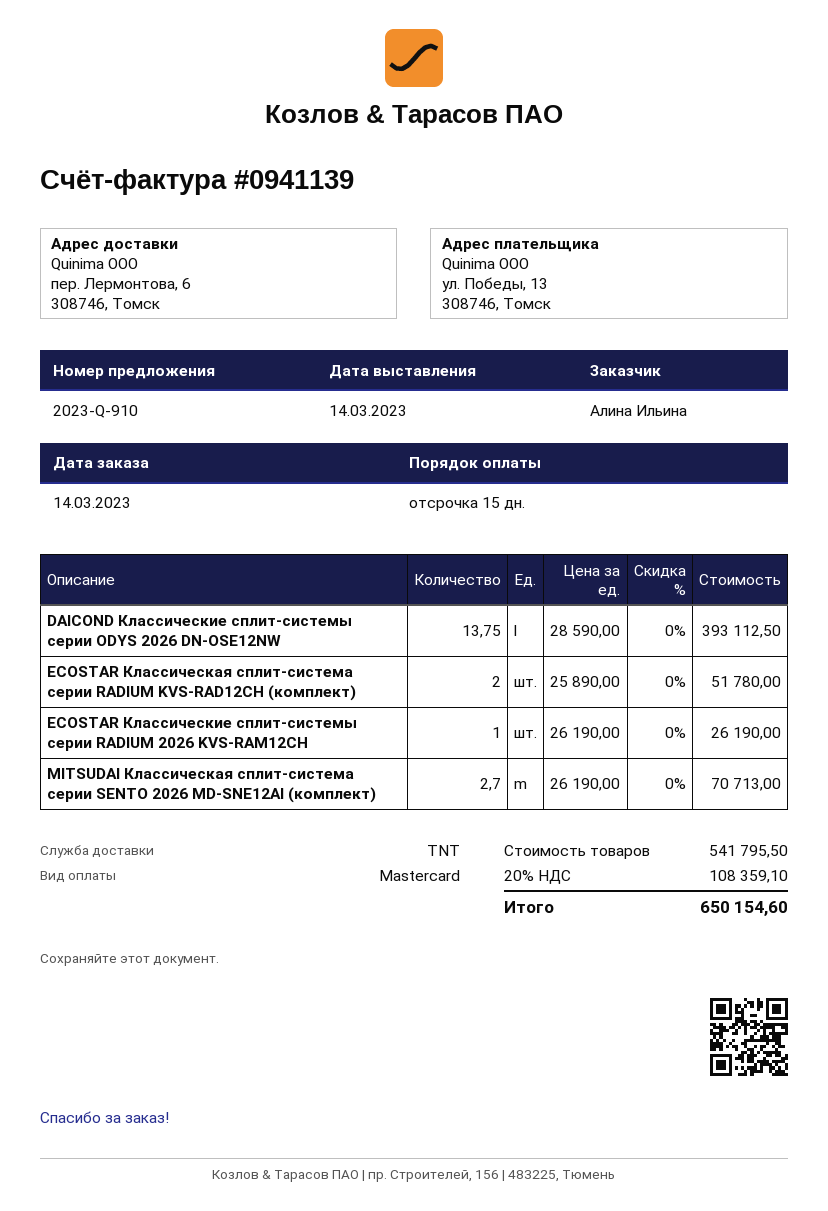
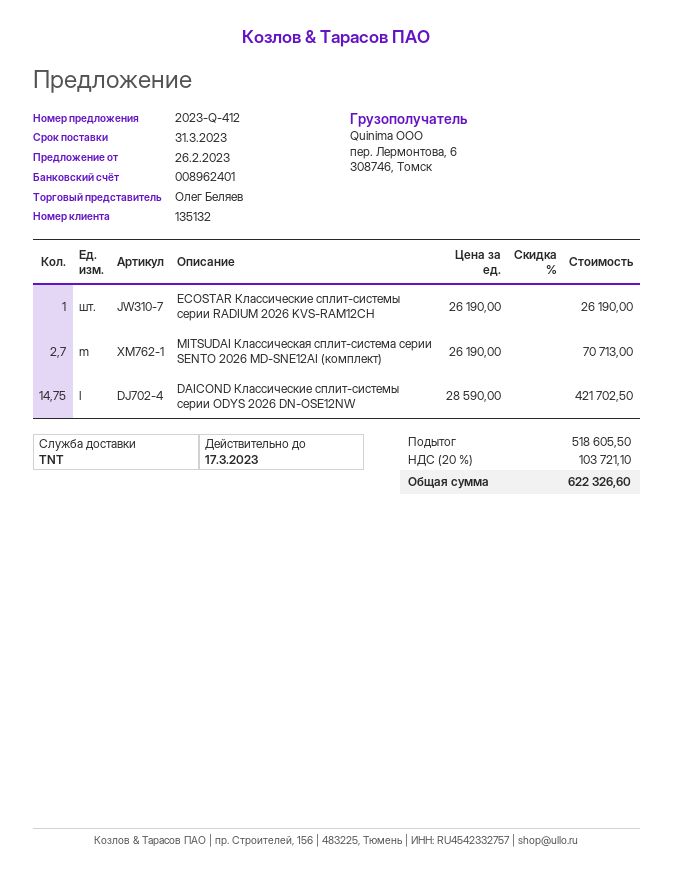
quote number: 2023-Q-910 -> 2023-Q-412
DAICOND Классические сплит-системы серии ODYS 2026 DN-OSE12NW: 13.75 x 28590.00 = 393112.50 -> 14.75 x 28590.00 = 421702.50
ECOSTAR Классическая сплит-система серии RADIUM KVS-RAD12CH (комплект): 2 x 25890.00 = 51780.00 -> none
subtotal: 541795.50 -> 518605.50
tax: 20% = 108359.10 -> 20% = 103721.10
total: 650154.60 -> 622326.60

